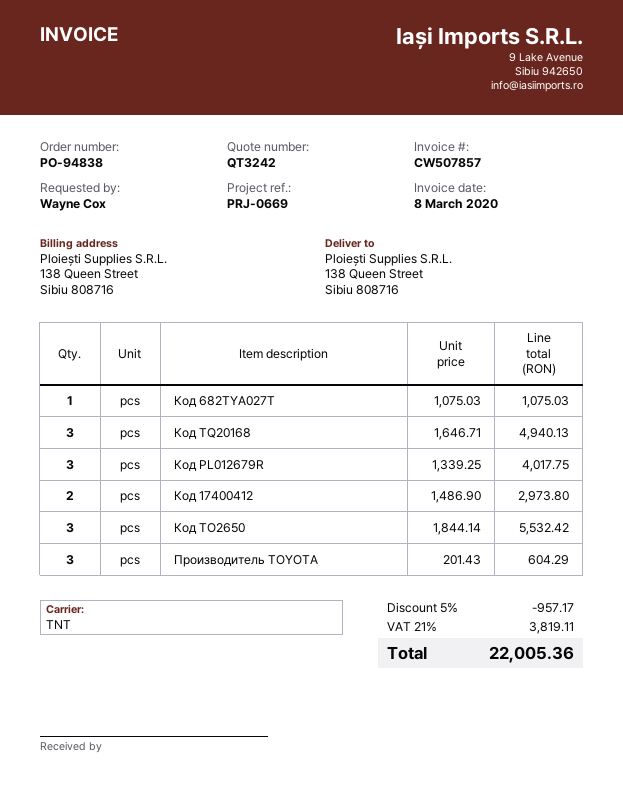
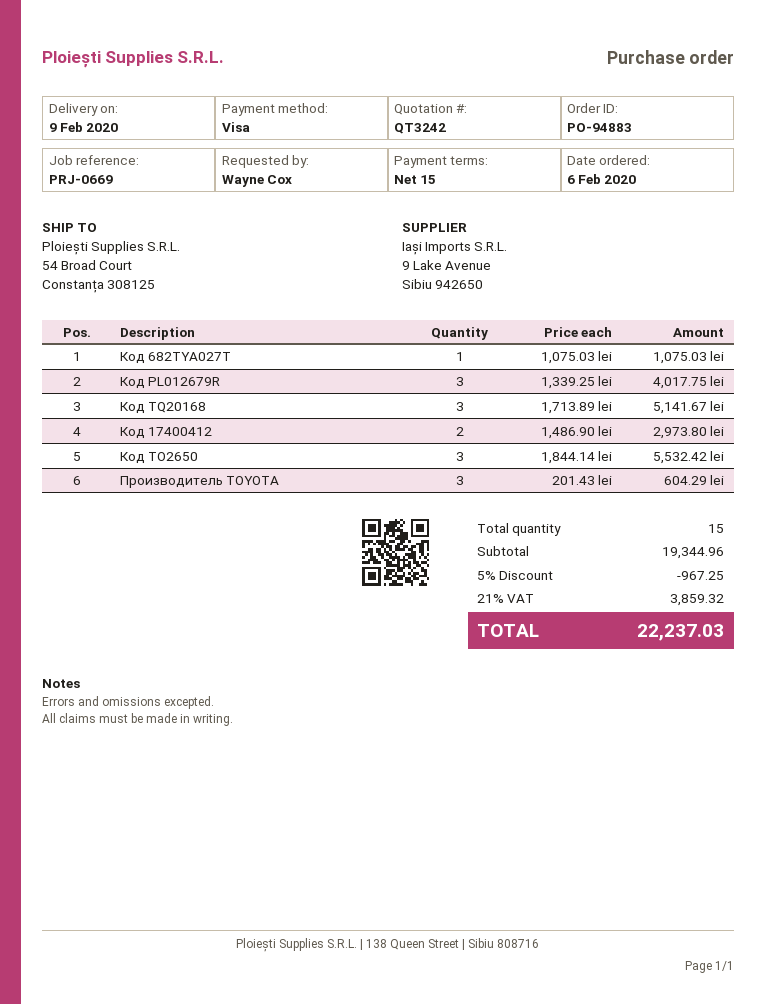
order number: PO-94838 -> PO-94883
ship to: 138 Queen Street, Sibiu 808716 -> 54 Broad Court, Constanța 308125
Код TQ20168: 3 x 1646.71 = 4940.13 -> 3 x 1713.89 = 5141.67
discount: 5% = 957.17 -> 5% = 967.25
tax: 21% = 3819.11 -> 21% = 3859.32
total: 22005.36 -> 22237.03

